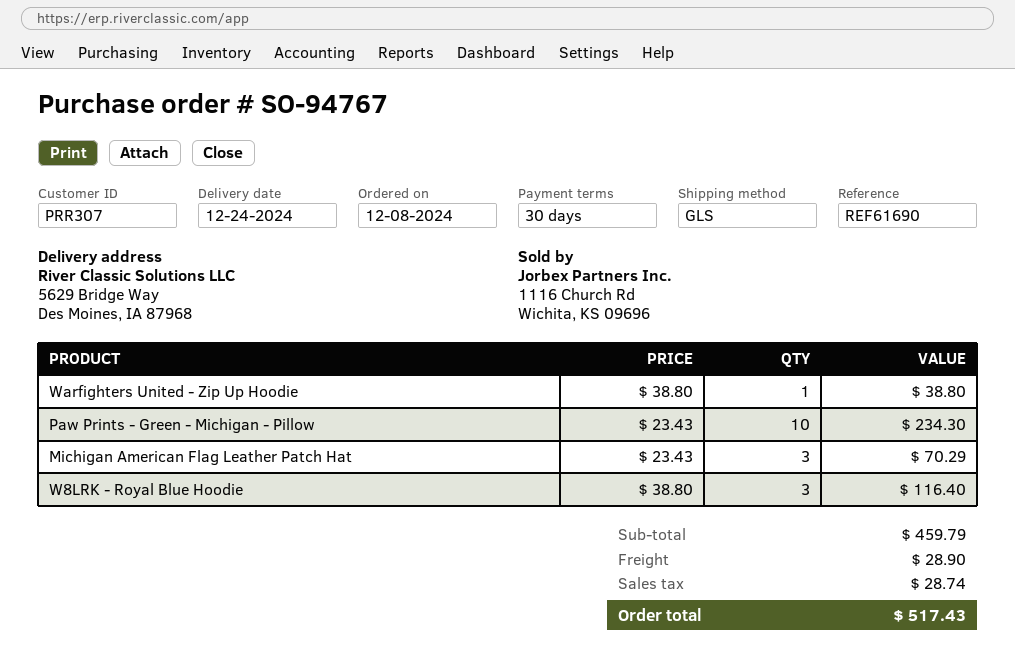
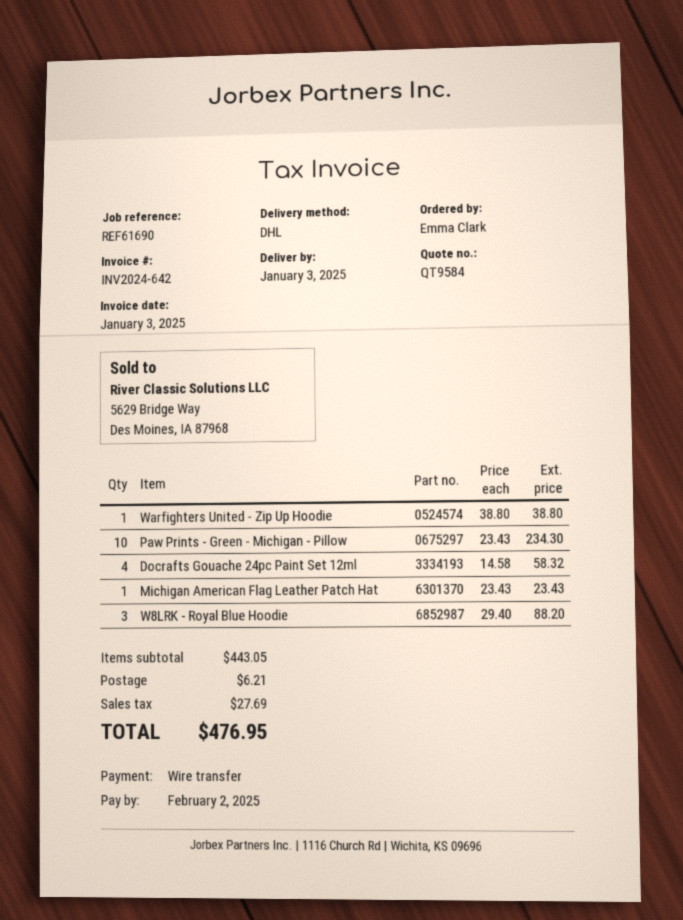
delivery date: 2024-12-24 -> 2025-01-03
shipping method: GLS -> DHL
Michigan American Flag Leather Patch Hat: 3 x 23.43 = 70.29 -> 1 x 23.43 = 23.43
W8LRK - Royal Blue Hoodie: 3 x 38.80 = 116.40 -> 3 x 29.40 = 88.20
Docrafts Gouache 24pc Paint Set 12ml: none -> 4 x 14.58 = 58.32
subtotal: 459.79 -> 443.05
shipping: 28.90 -> 6.21
tax: 28.74 -> 27.69
total: 517.43 -> 476.95

